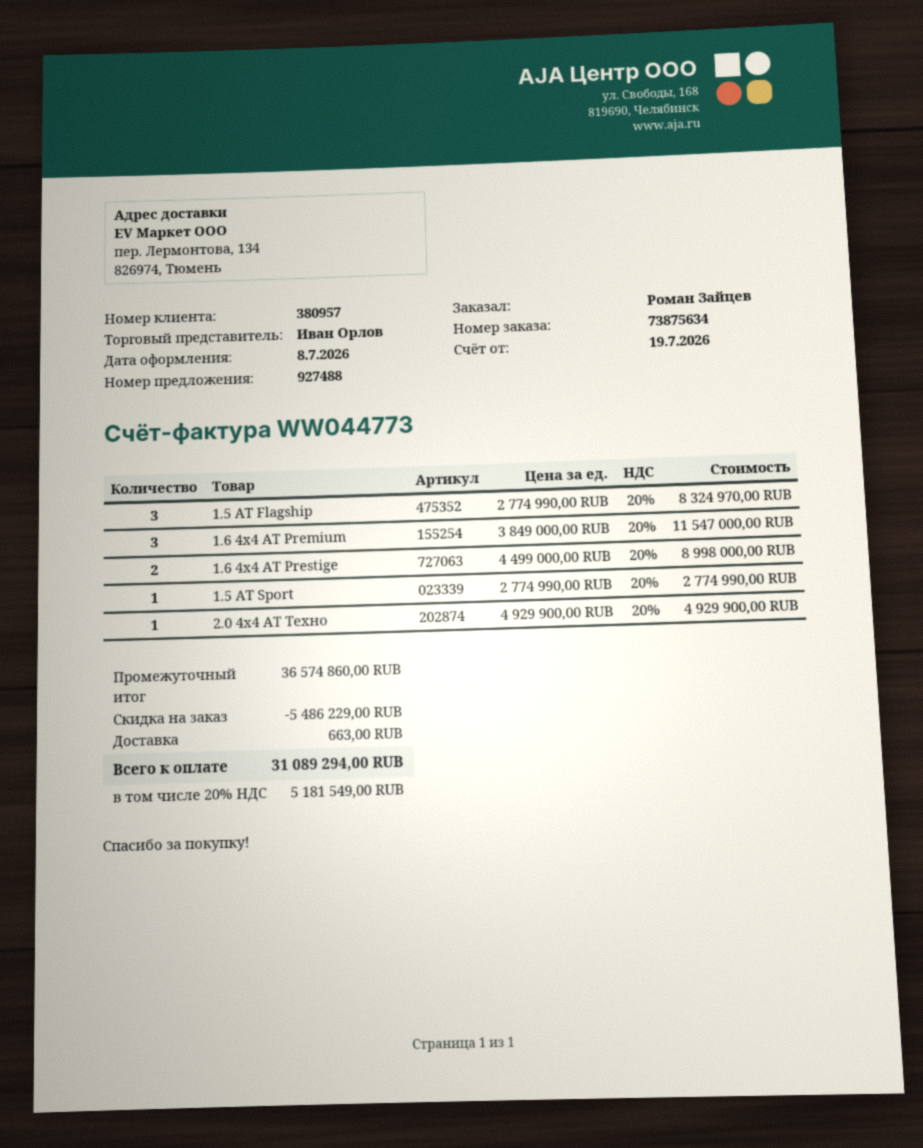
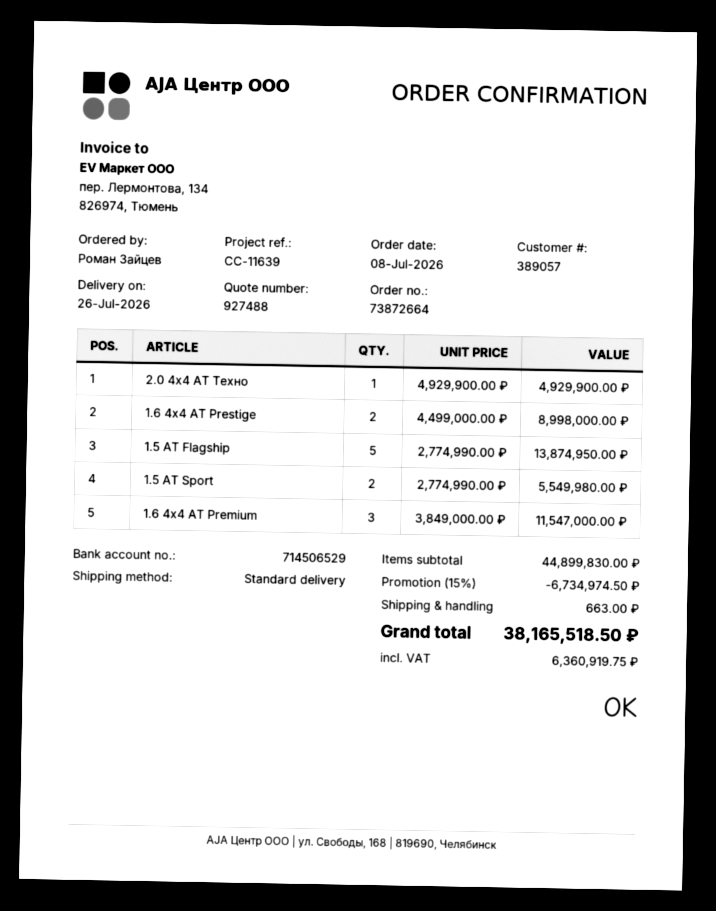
order number: 73875634 -> 73872664
customer number: 380957 -> 389057
1.5 AT Flagship: 3 x 2774990.00 = 8324970.00 -> 5 x 2774990.00 = 13874950.00
1.5 AT Sport: 1 x 2774990.00 = 2774990.00 -> 2 x 2774990.00 = 5549980.00
subtotal: 36574860.00 -> 44899830.00
discount: 5486229.00 -> 6734974.50
tax: 5181549.00 -> 6360919.75
total: 31089294.00 -> 38165518.50

